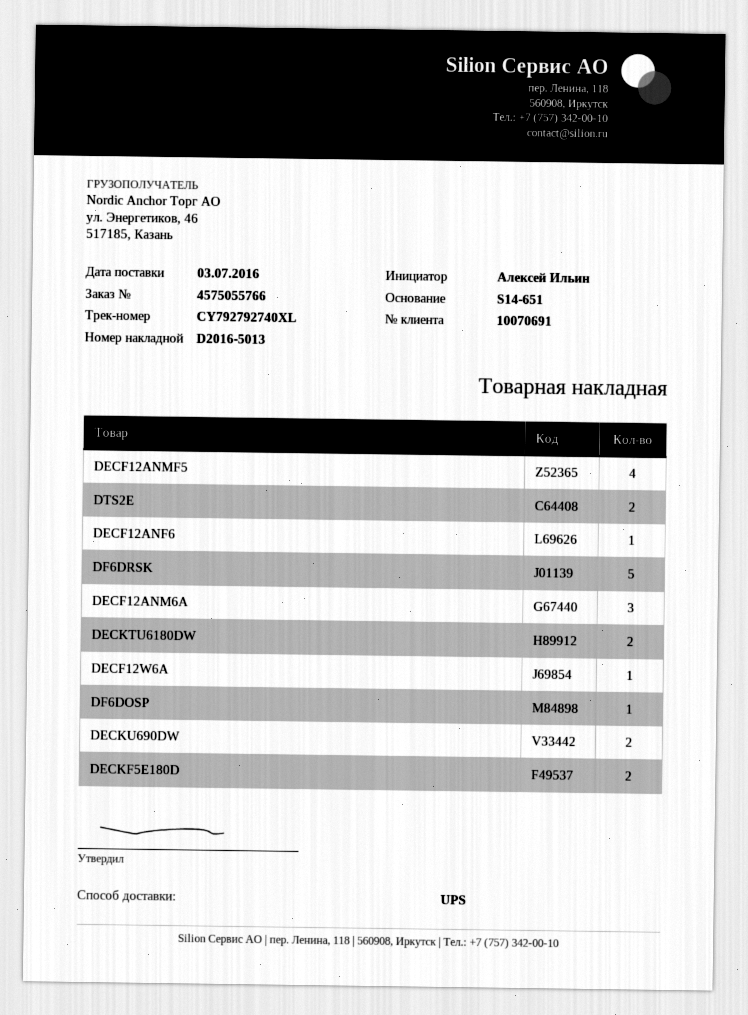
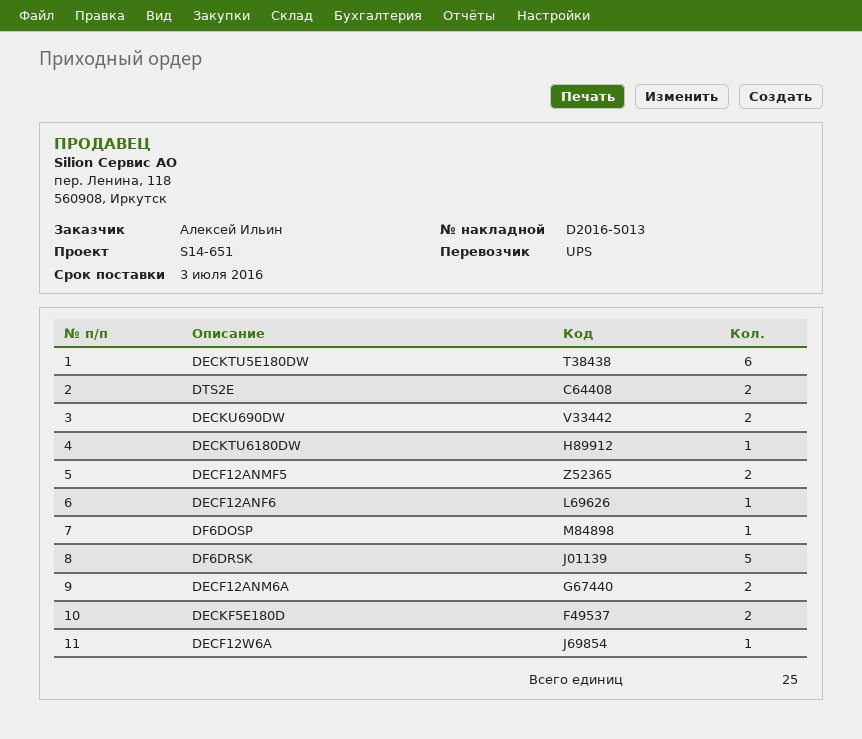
DECF12ANMF5: 4 -> 2
DECF12ANM6A: 3 -> 2
DECKTU6180DW: 2 -> 1
DECKTU5E180DW: none -> 6

